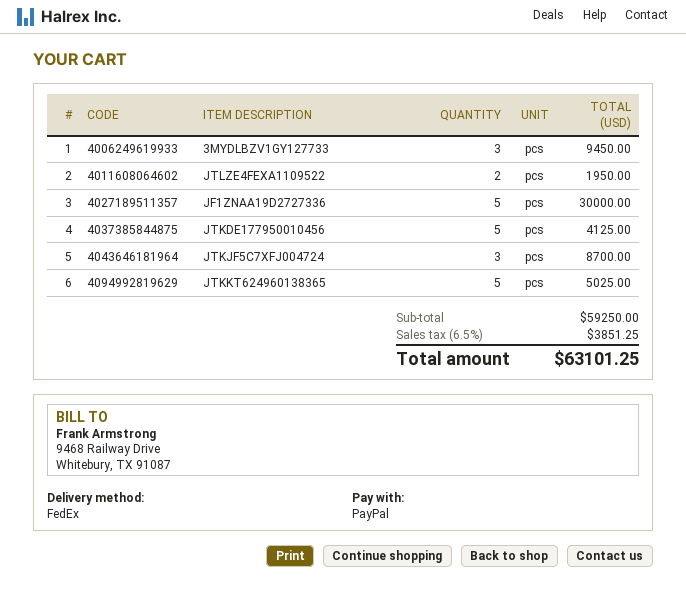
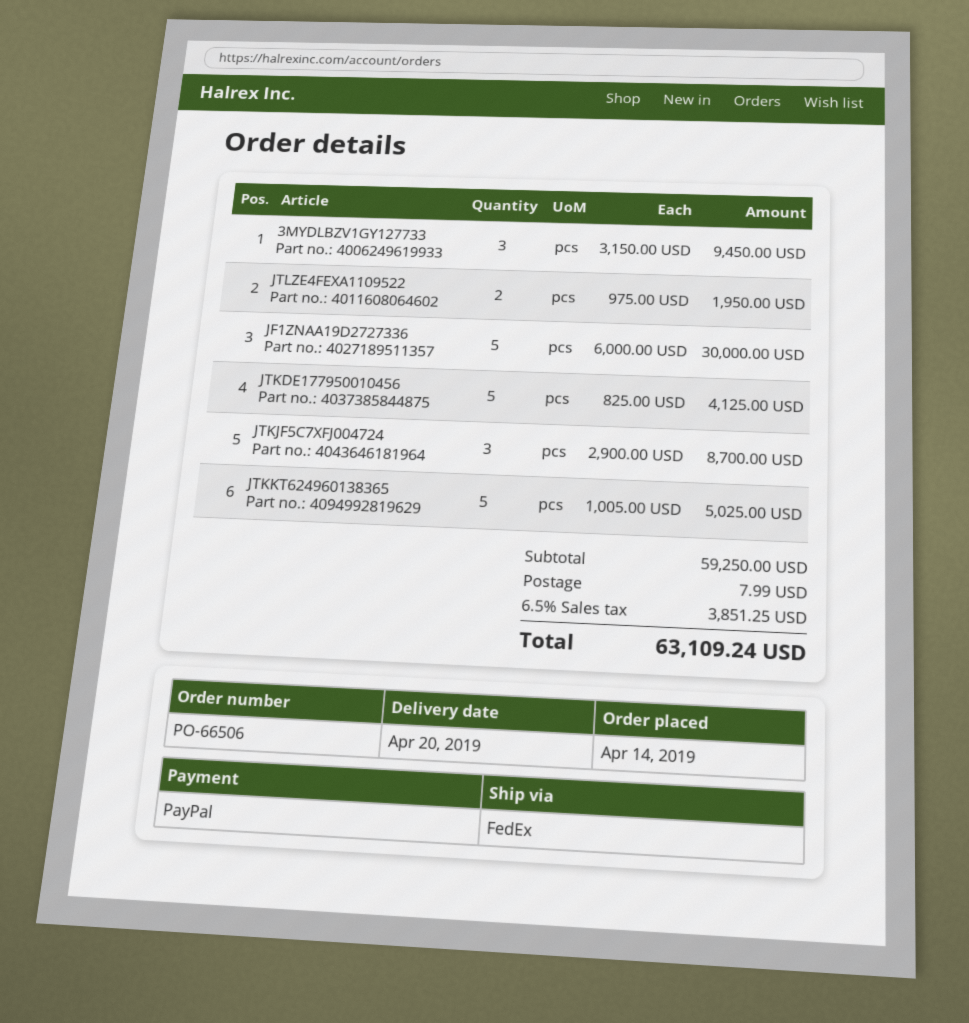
shipping: none -> 7.99
total: 63101.25 -> 63109.24

